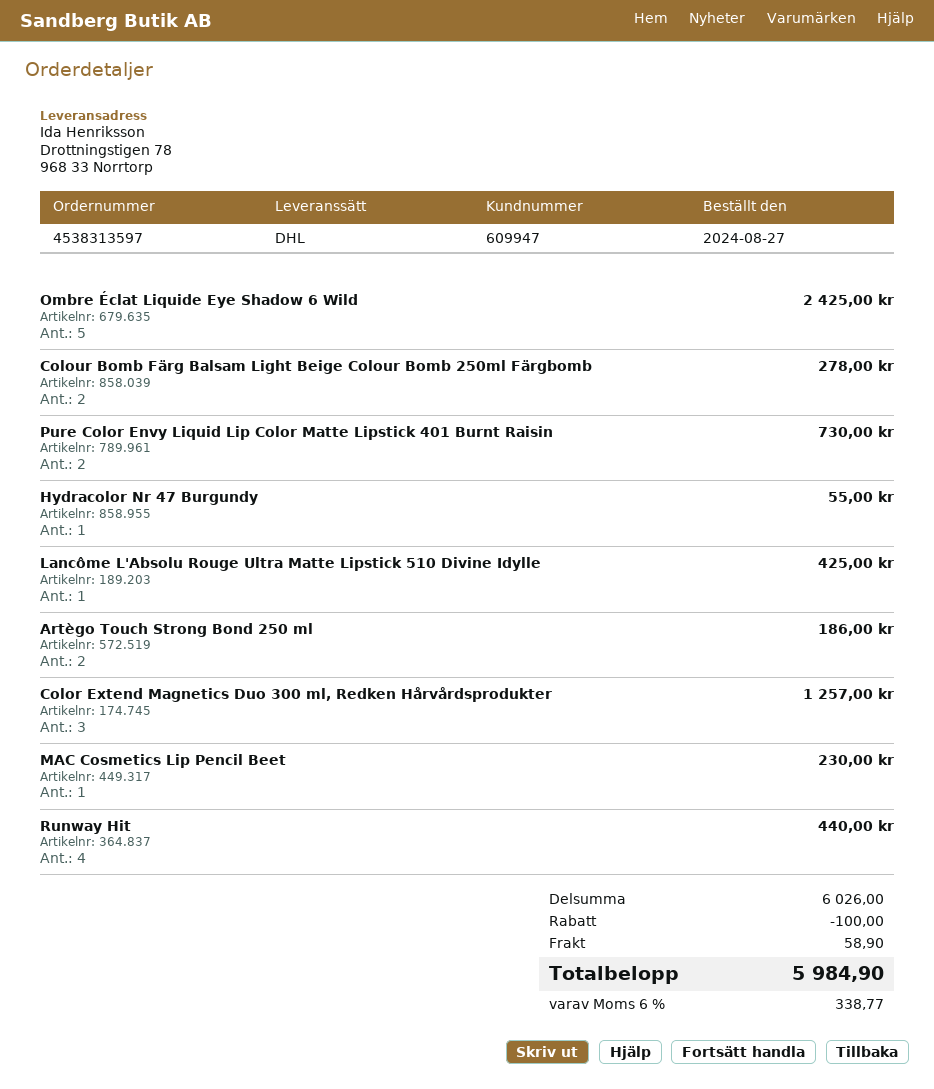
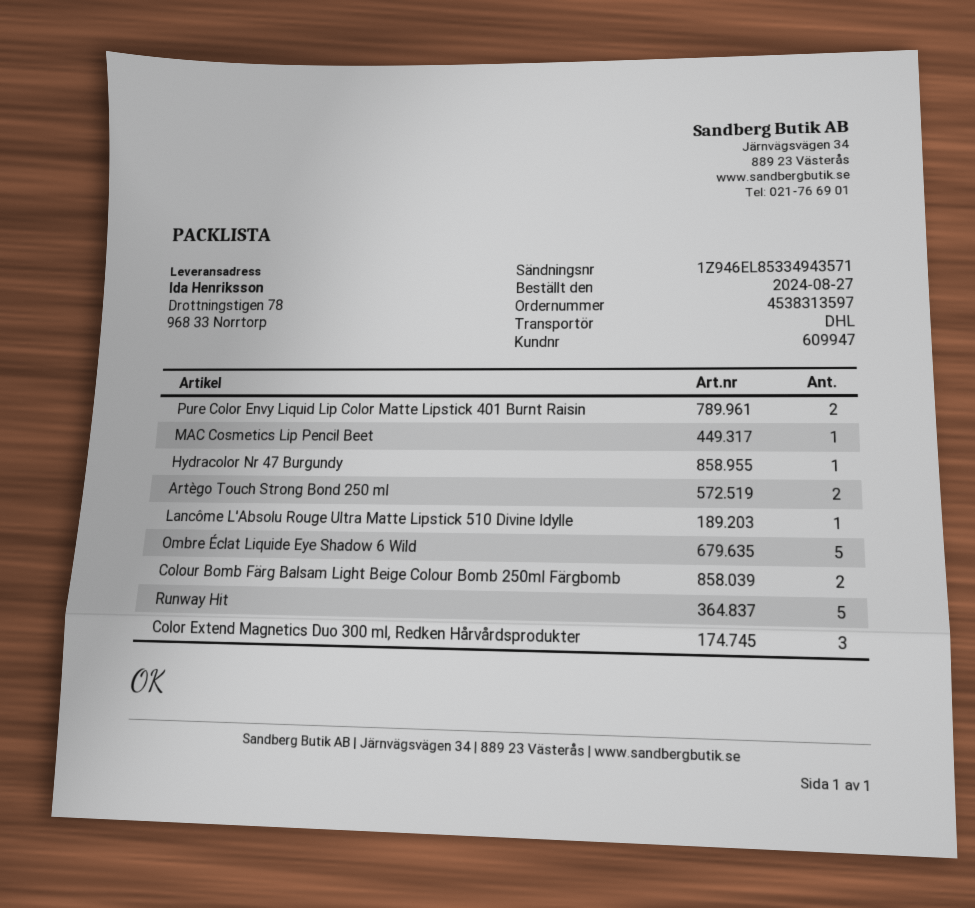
Runway Hit: 4 -> 5

